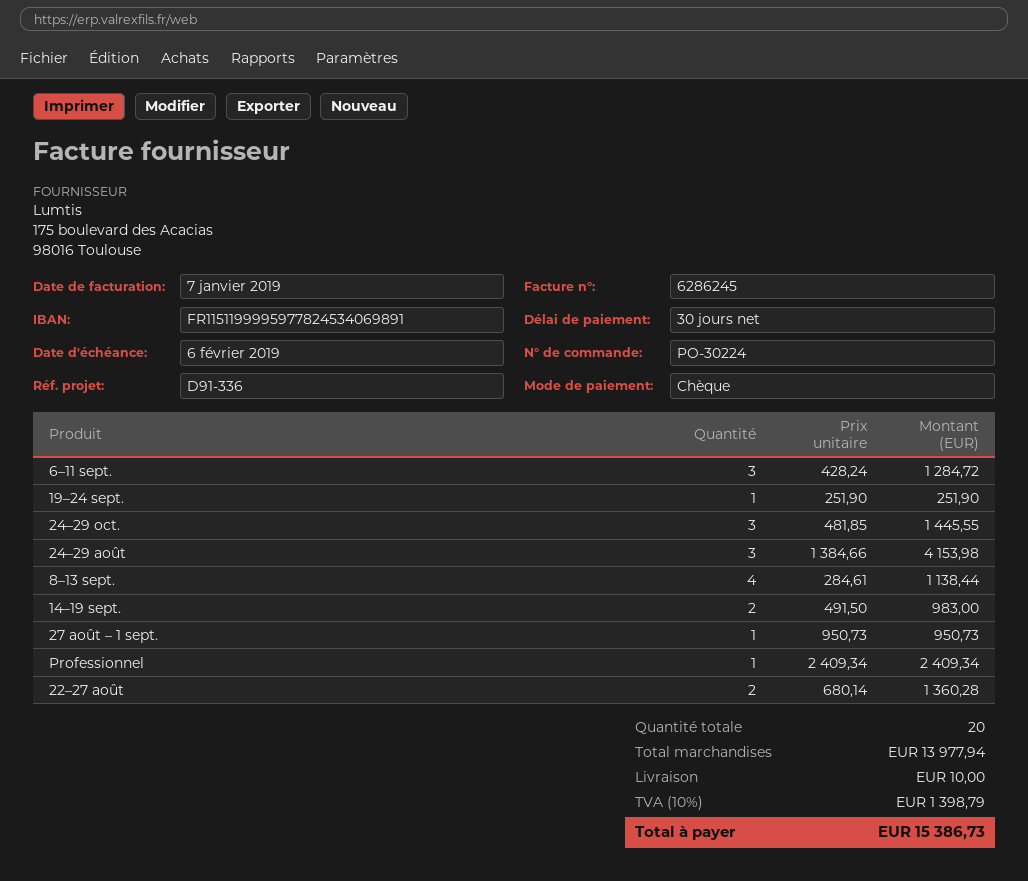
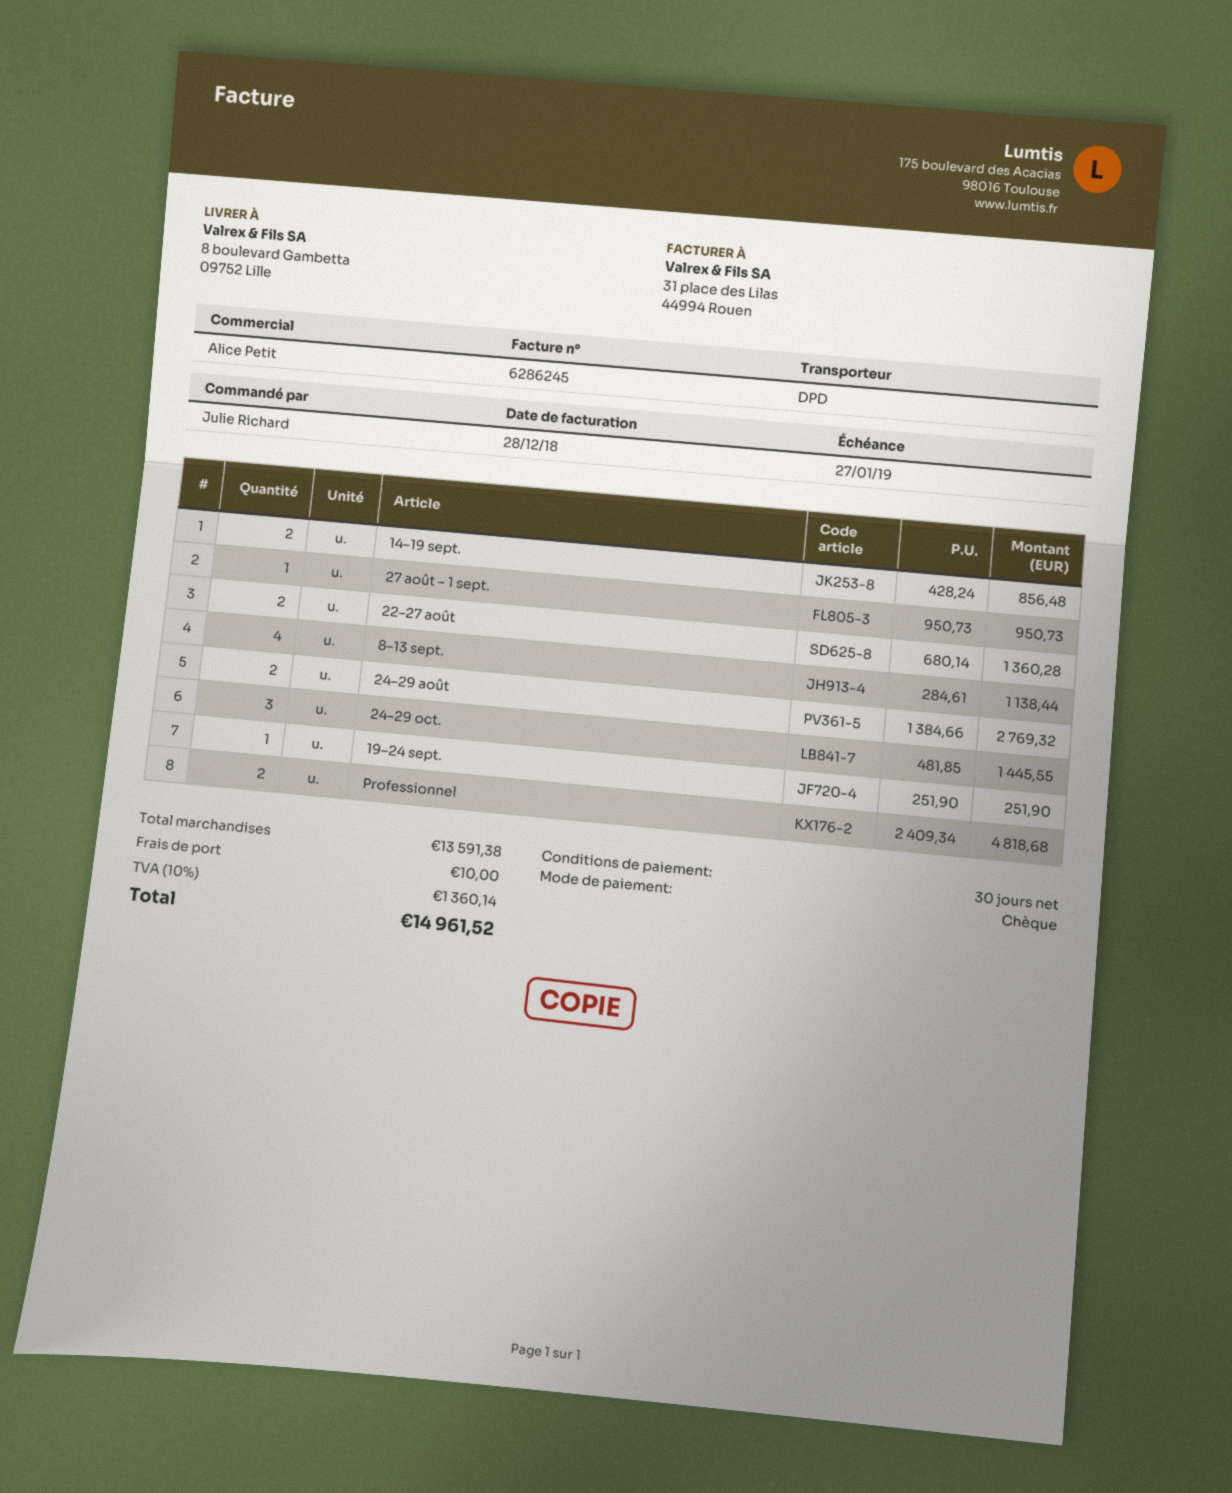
invoice date: 2019-01-07 -> 2018-12-28
due date: 2019-02-06 -> 2019-01-27
6–11 sept.: 3 x 428.24 = 1284.72 -> none
24–29 août: 3 x 1384.66 = 4153.98 -> 2 x 1384.66 = 2769.32
14–19 sept.: 2 x 491.50 = 983.00 -> 2 x 428.24 = 856.48
Professionnel: 1 x 2409.34 = 2409.34 -> 2 x 2409.34 = 4818.68
subtotal: 13977.94 -> 13591.38
tax: 10% = 1398.79 -> 10% = 1360.14
total: 15386.73 -> 14961.52

